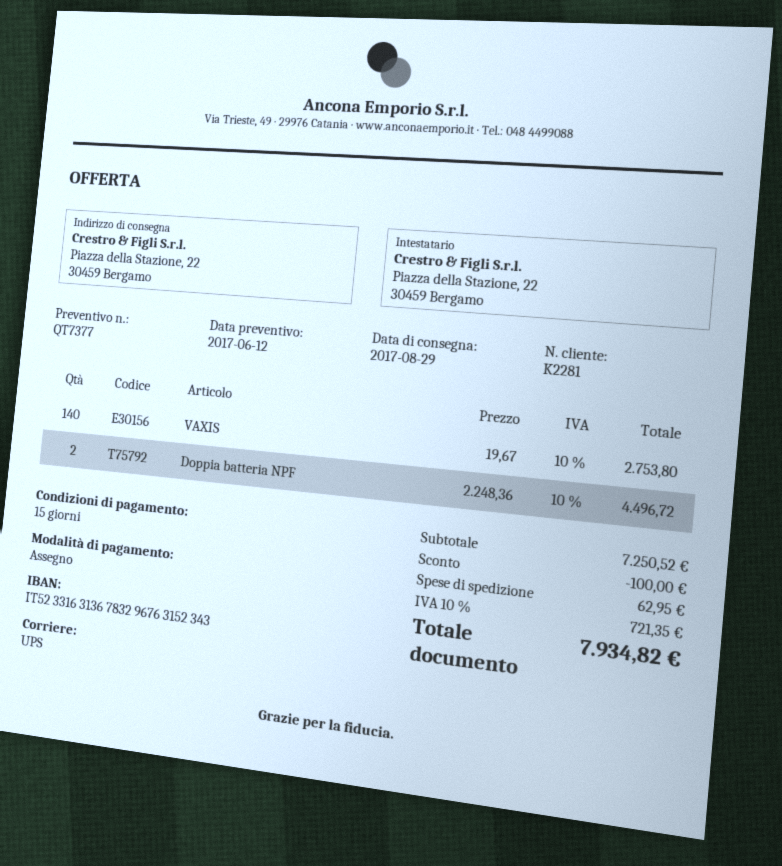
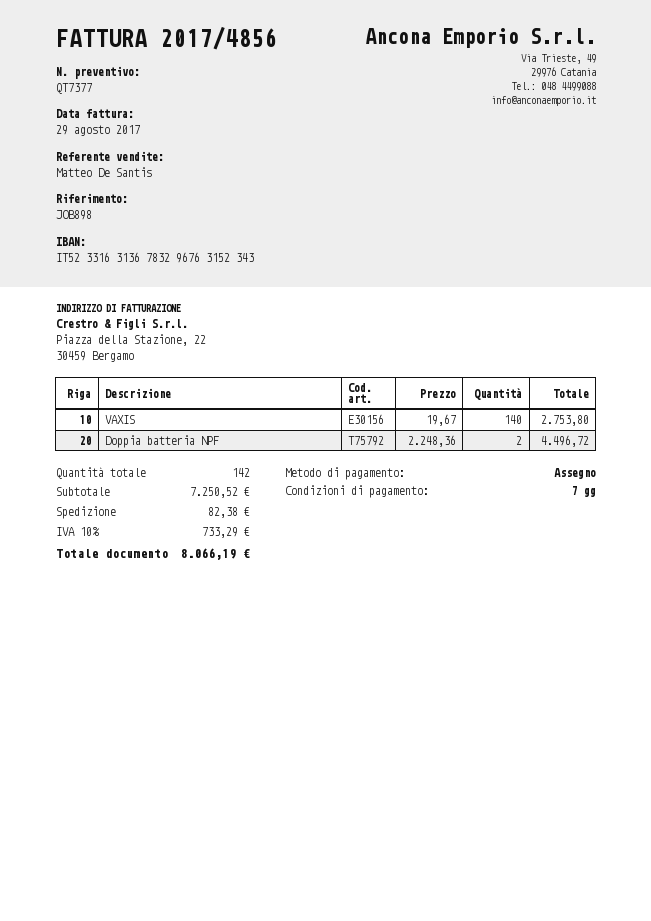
payment terms: 15 days -> 7 days
discount: 100.00 -> none
shipping: 62.95 -> 82.38
tax: 10% = 721.35 -> 10% = 733.29
total: 7934.82 -> 8066.19

